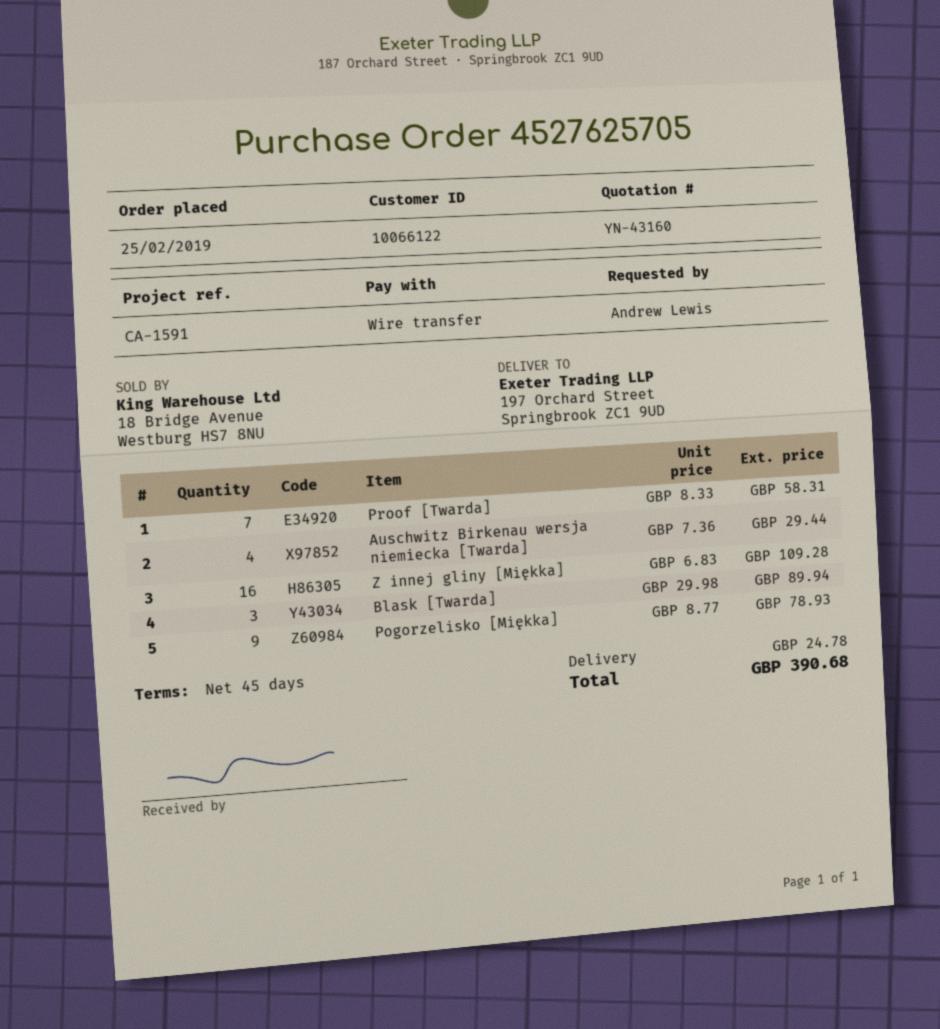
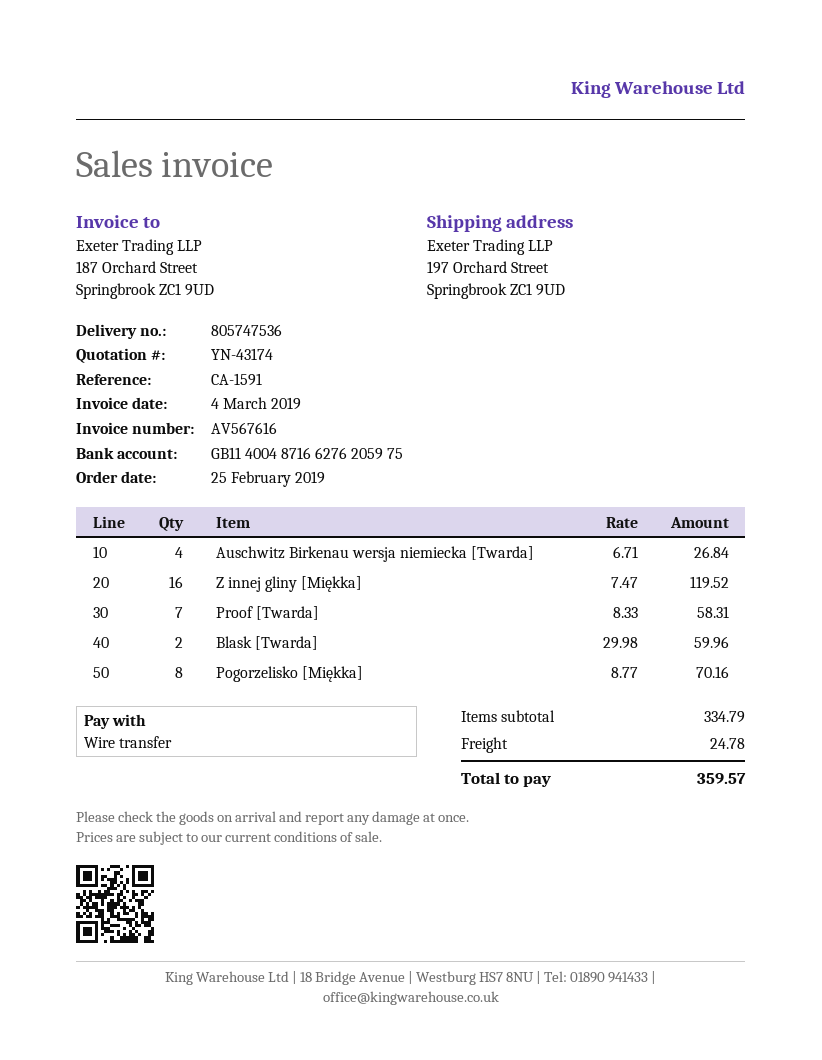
quote number: YN-43160 -> YN-43174
Auschwitz Birkenau wersja niemiecka [Twarda]: 4 x 7.36 = 29.44 -> 4 x 6.71 = 26.84
Z innej gliny [Miękka]: 16 x 6.83 = 109.28 -> 16 x 7.47 = 119.52
Blask [Twarda]: 3 x 29.98 = 89.94 -> 2 x 29.98 = 59.96
Pogorzelisko [Miękka]: 9 x 8.77 = 78.93 -> 8 x 8.77 = 70.16
total: 390.68 -> 359.57

